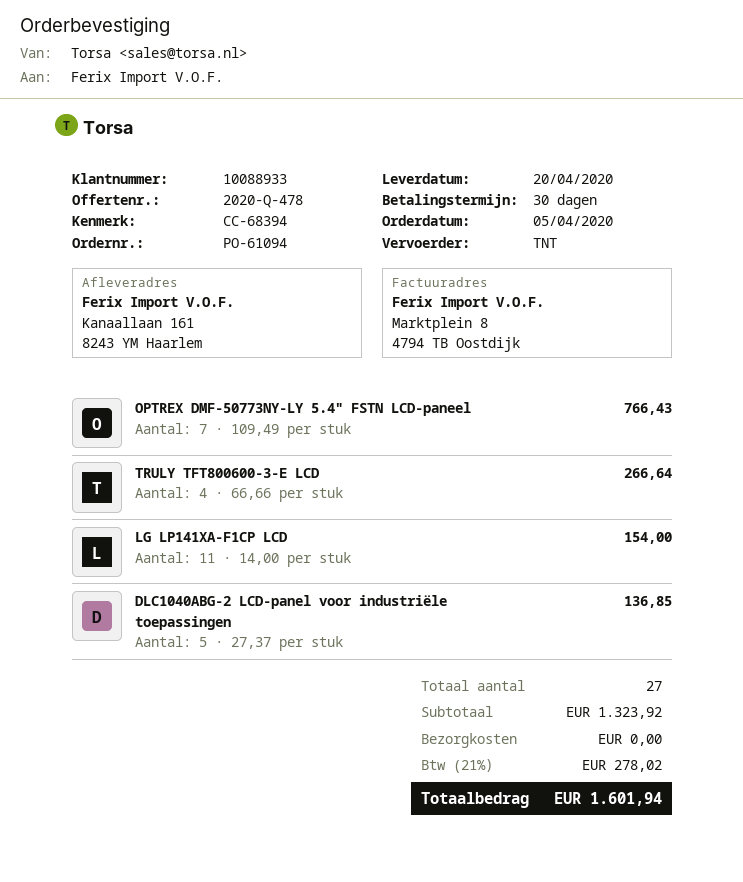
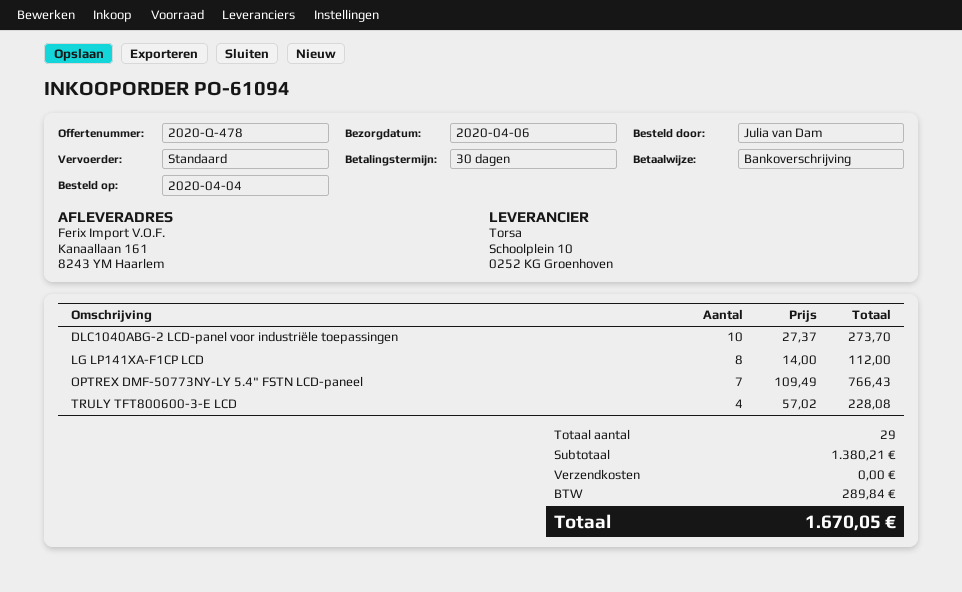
order date: 2020-04-05 -> 2020-04-04
delivery date: 2020-04-20 -> 2020-04-06
shipping method: TNT -> standard
TRULY TFT800600-3-E LCD: 4 x 66.66 = 266.64 -> 4 x 57.02 = 228.08
LG LP141XA-F1CP LCD: 11 x 14.00 = 154.00 -> 8 x 14.00 = 112.00
DLC1040ABG-2 LCD-panel voor industriële toepassingen: 5 x 27.37 = 136.85 -> 10 x 27.37 = 273.70
total quantity: 27 -> 29
subtotal: 1323.92 -> 1380.21
tax: 278.02 -> 289.84
total: 1601.94 -> 1670.05

